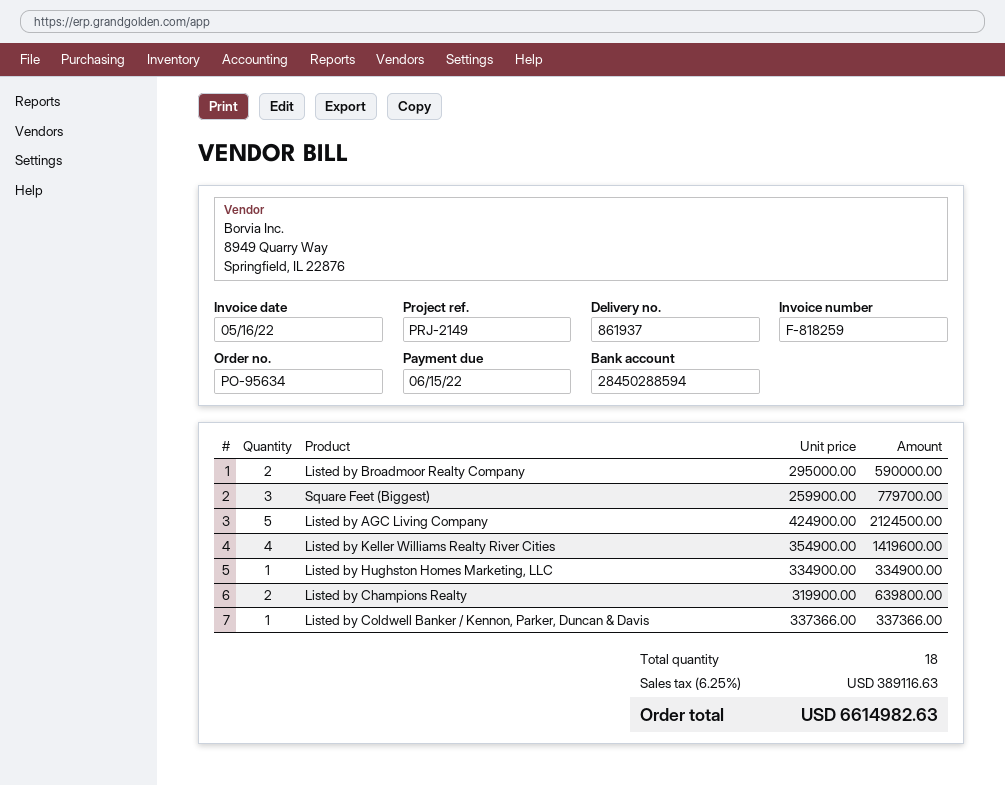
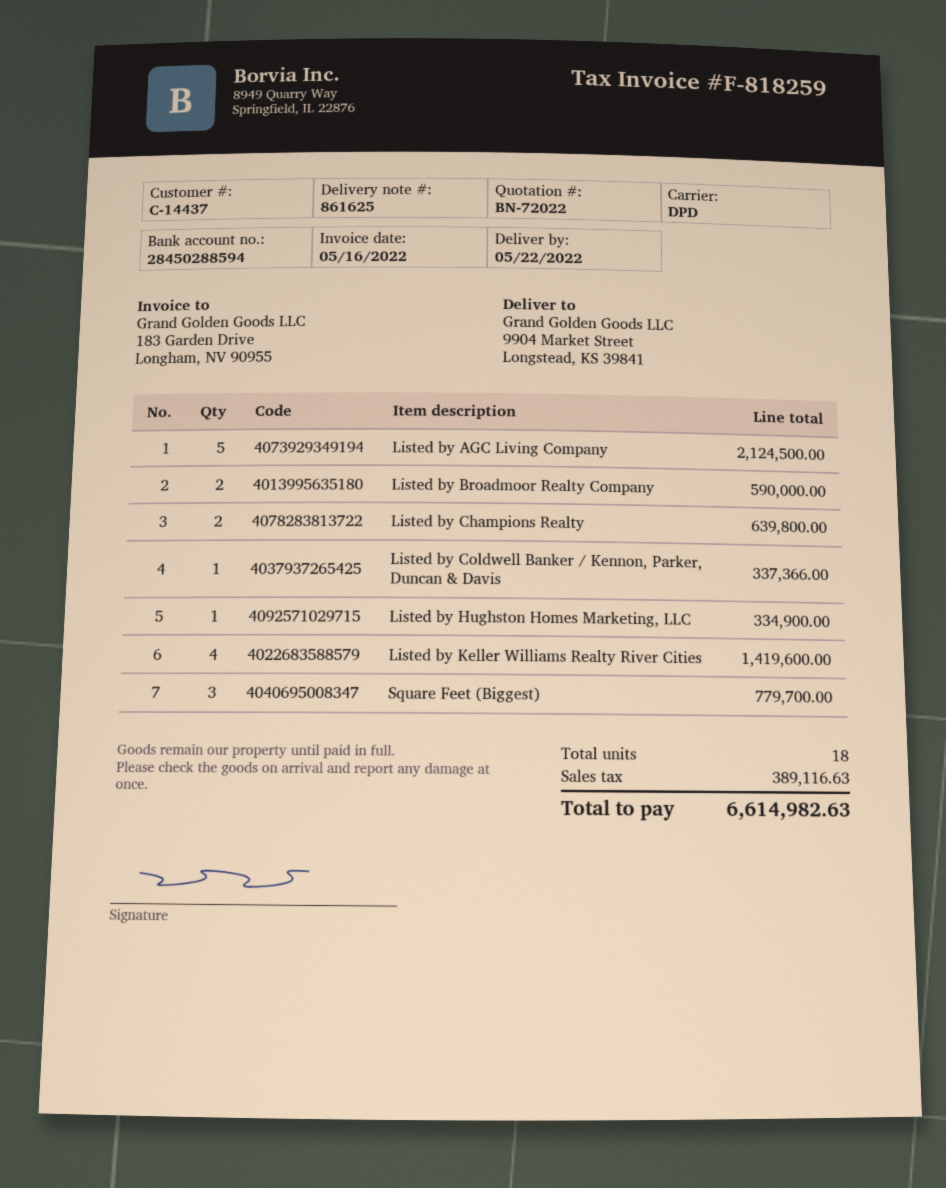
delivery note number: 861937 -> 861625

